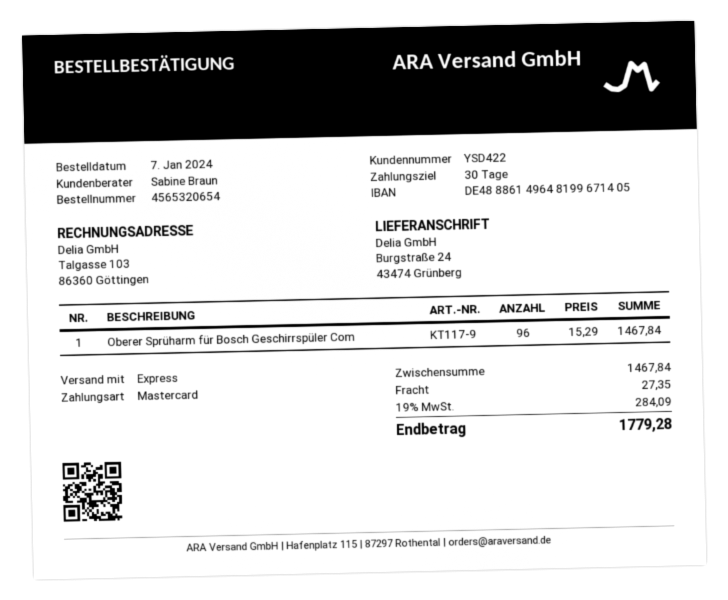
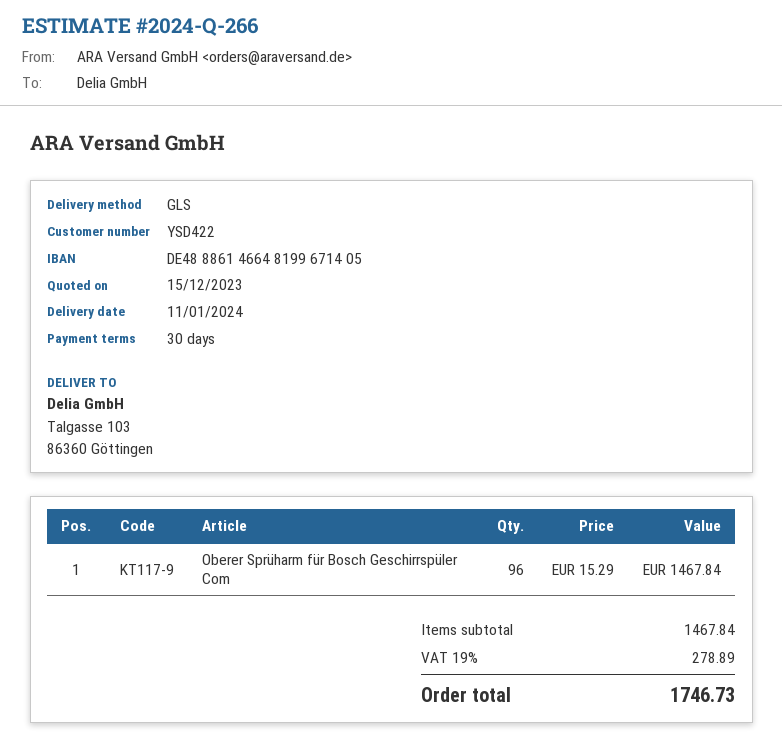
bank account: DE48886149648199671405 -> DE48886146648199671405
shipping method: express -> GLS
ship to: Burgstraße 24, 43474 Grünberg -> Talgasse 103, 86360 Göttingen
shipping: 27.35 -> none
tax: 19% = 284.09 -> 19% = 278.89
total: 1779.28 -> 1746.73

